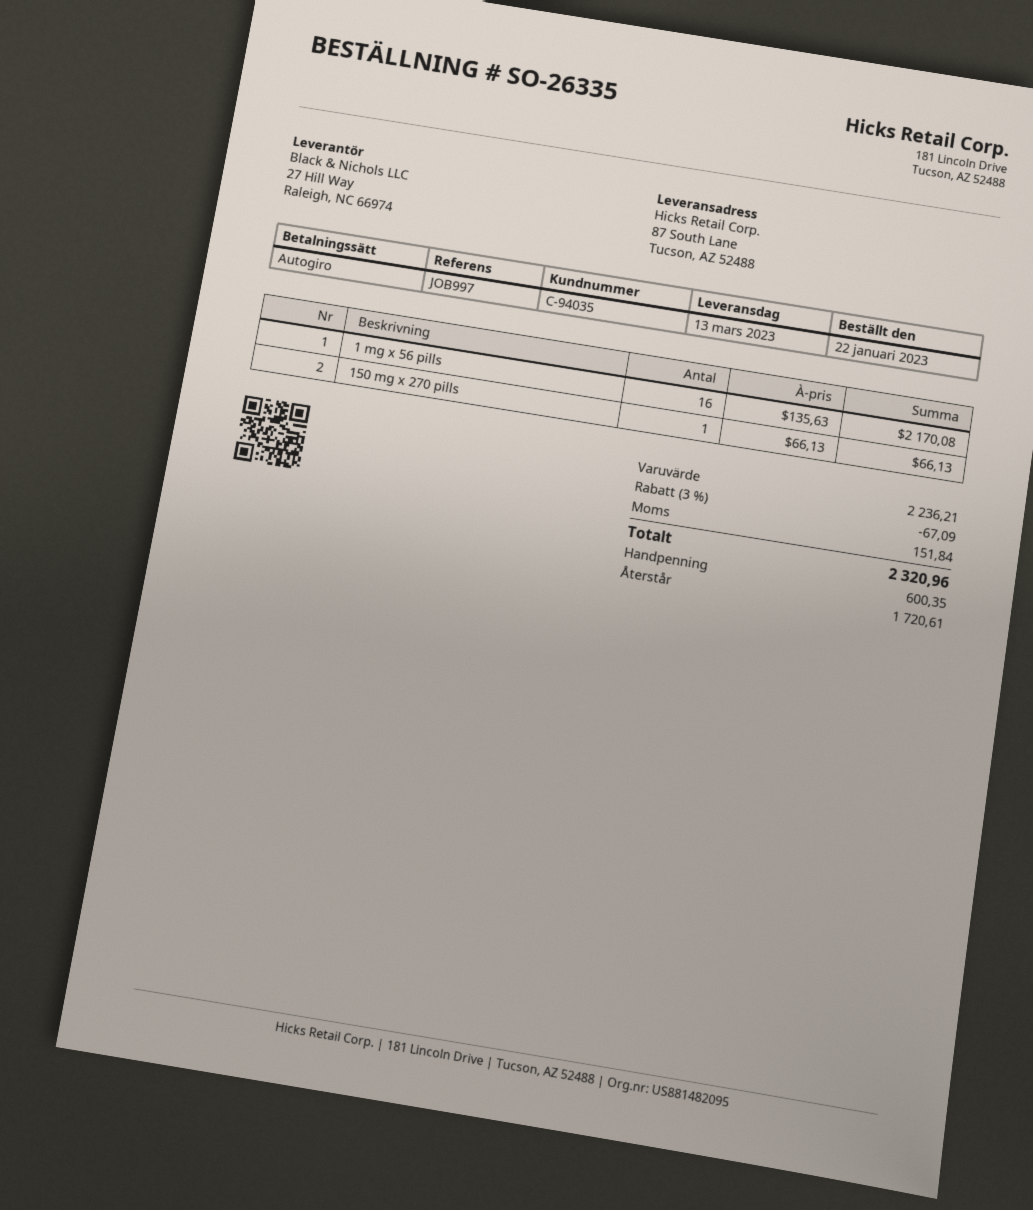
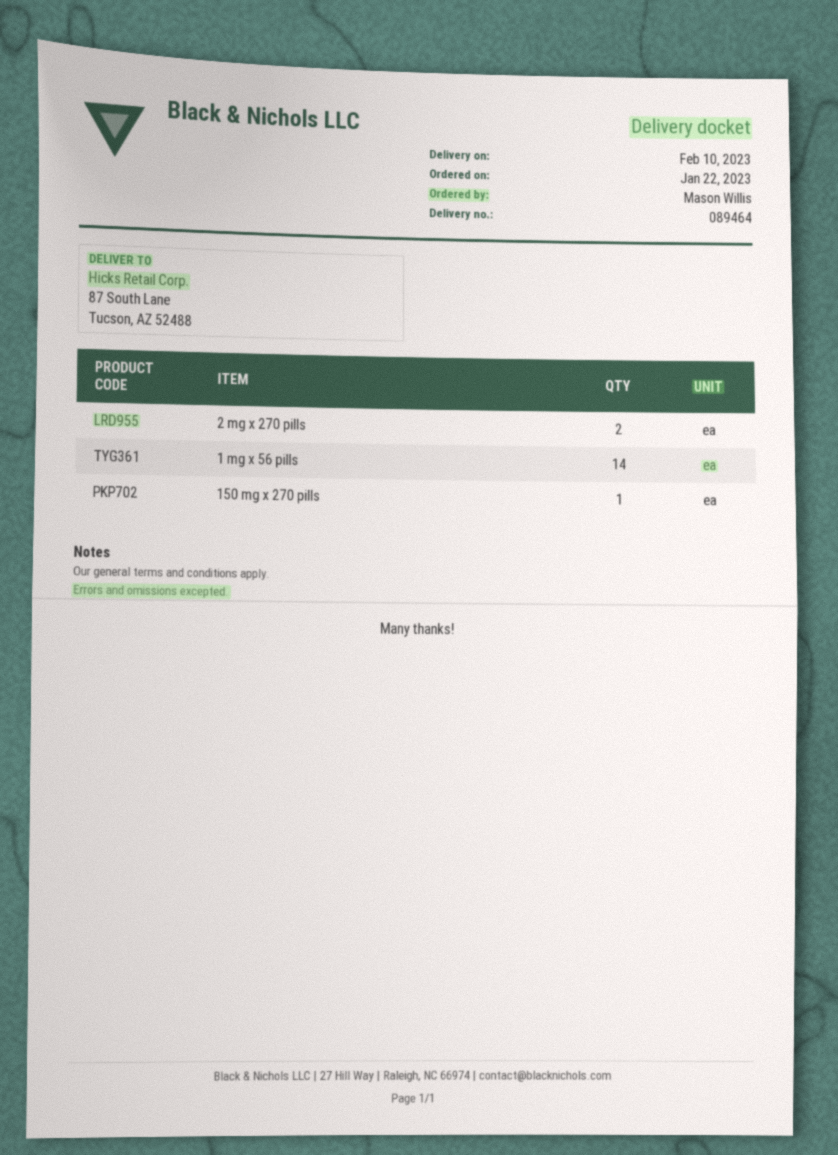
delivery date: 2023-03-13 -> 2023-02-10
1 mg x 56 pills: 16 -> 14
2 mg x 270 pills: none -> 2

